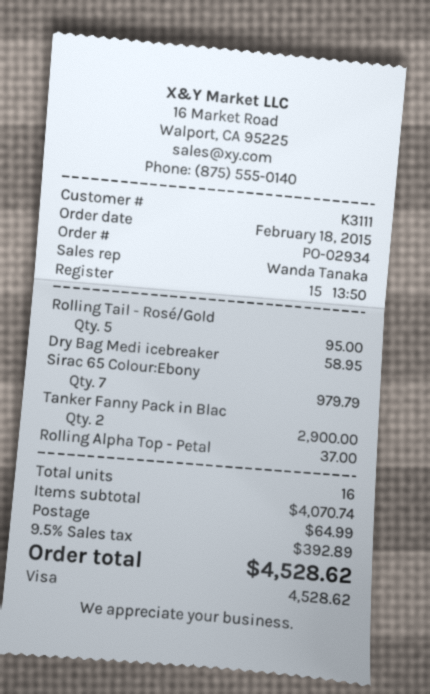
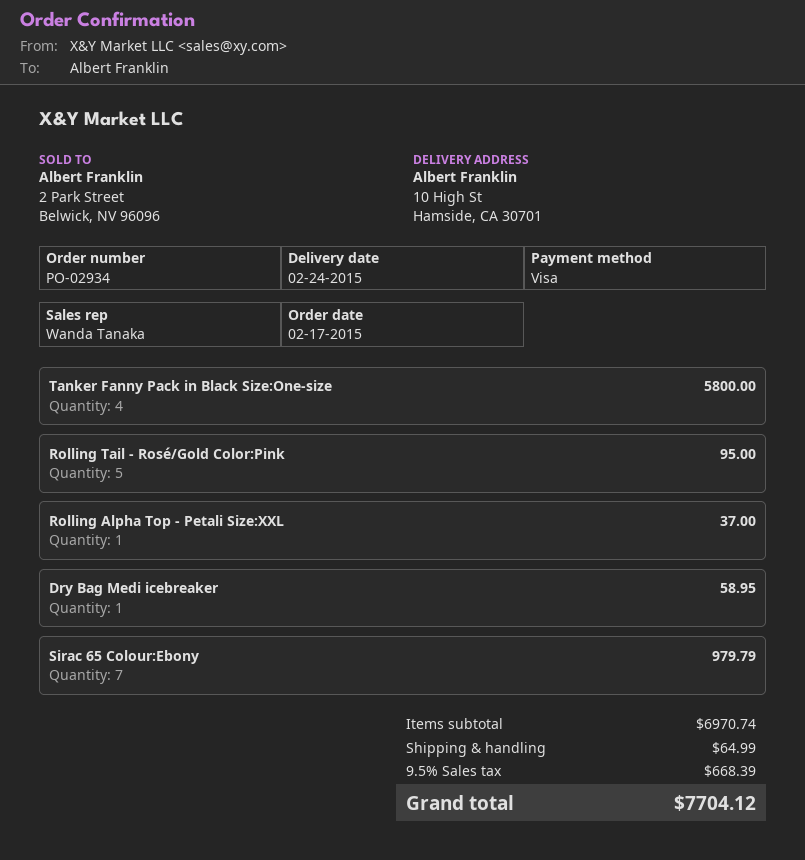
order date: 2015-02-18 -> 2015-02-17
Tanker Fanny Pack in Blac: 2 for 2900.00 -> 4 for 5800.00
subtotal: 4070.74 -> 6970.74
tax: 9.5% = 392.89 -> 9.5% = 668.39
total: 4528.62 -> 7704.12

